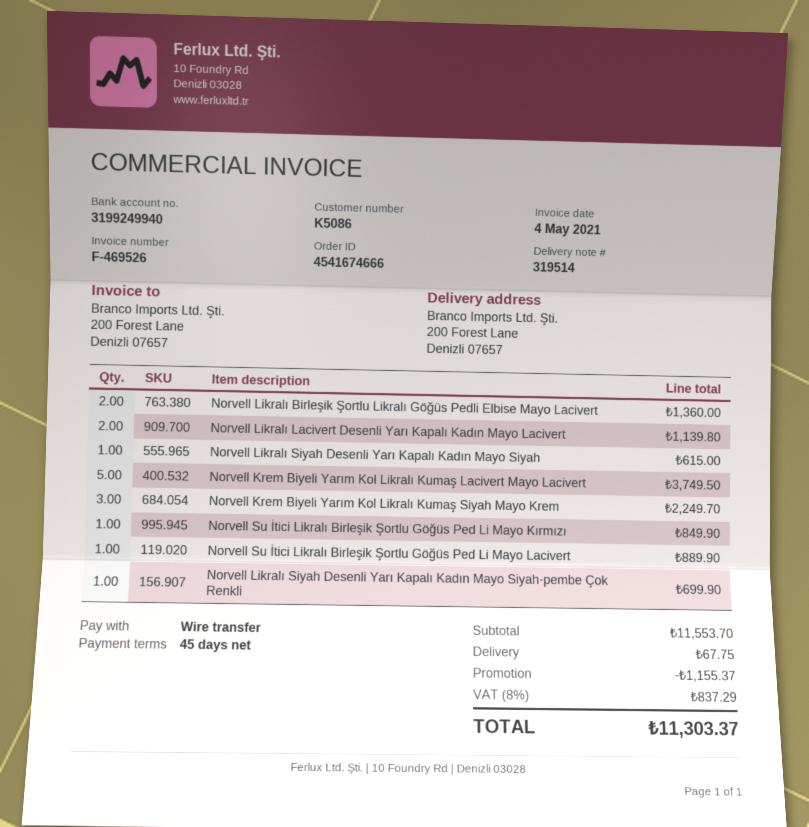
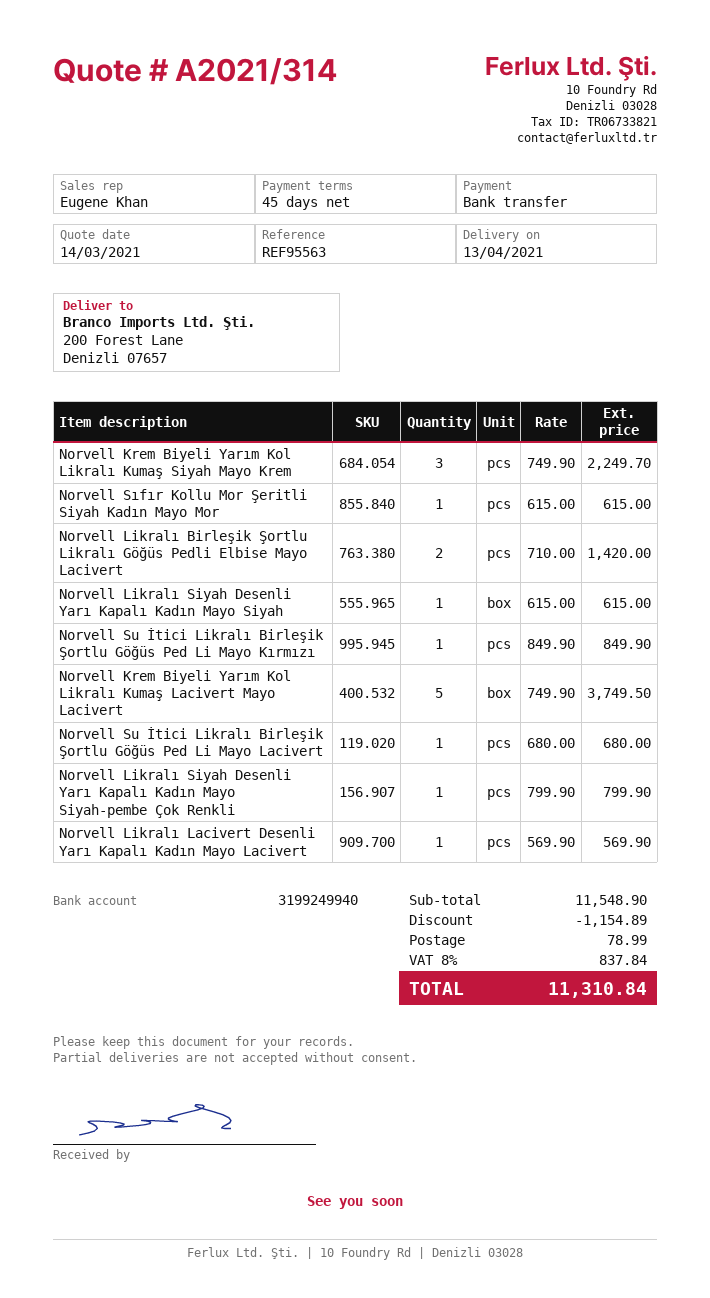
Norvell Likralı Birleşik Şortlu Likralı Göğüs Pedli Elbise Mayo Lacivert: 2 for 1360.00 -> 2 for 1420.00
Norvell Likralı Lacivert Desenli Yarı Kapalı Kadın Mayo Lacivert: 2 for 1139.80 -> 1 for 569.90
Norvell Su İtici Likralı Birleşik Şortlu Göğüs Ped Li Mayo Lacivert: 1 for 889.90 -> 1 for 680.00
Norvell Likralı Siyah Desenli Yarı Kapalı Kadın Mayo Siyah-pembe Çok Renkli: 1 for 699.90 -> 1 for 799.90
Norvell Sıfır Kollu Mor Şeritli Siyah Kadın Mayo Mor: none -> 1 for 615.00
subtotal: 11553.70 -> 11548.90
discount: 1155.37 -> 1154.89
shipping: 67.75 -> 78.99
tax: 8% = 837.29 -> 8% = 837.84
total: 11303.37 -> 11310.84

